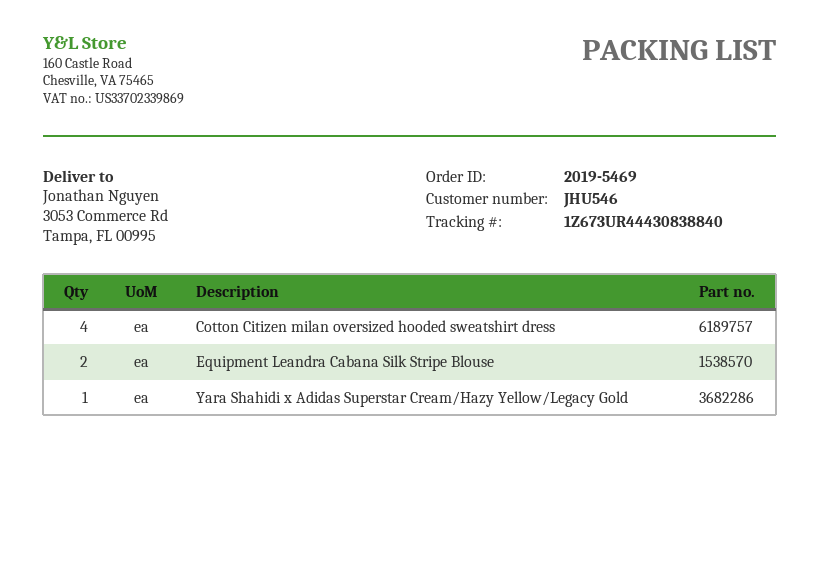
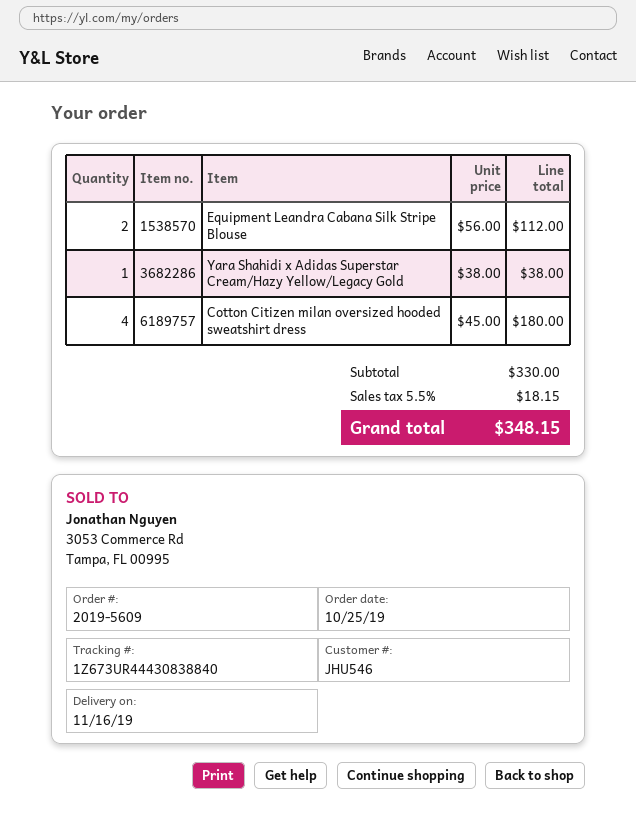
order number: 2019-5469 -> 2019-5609

